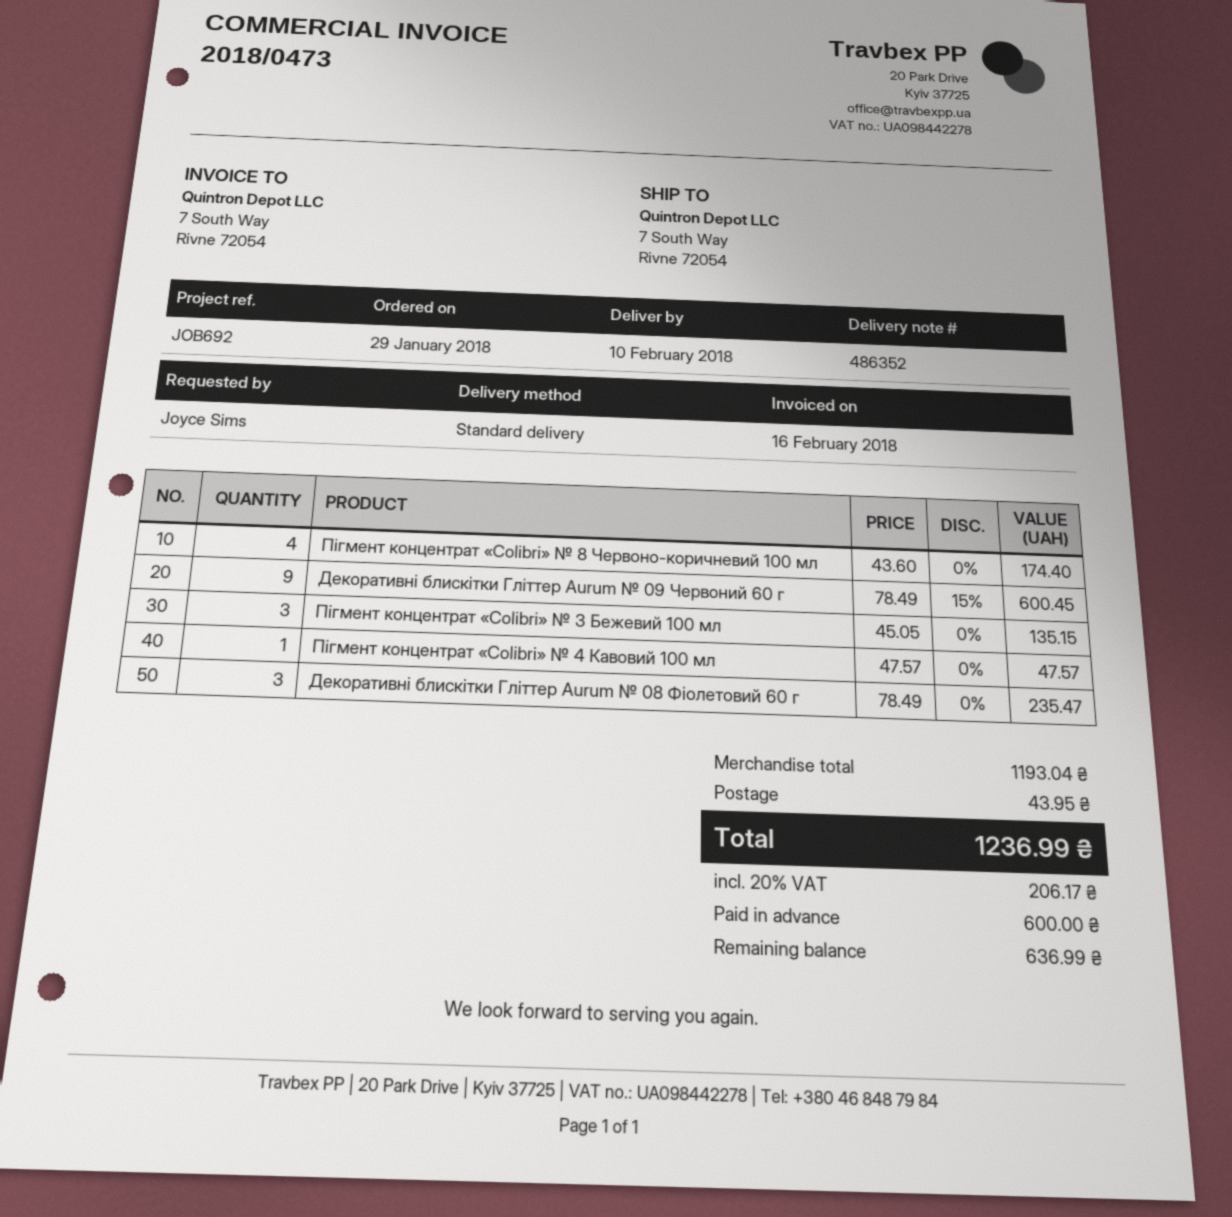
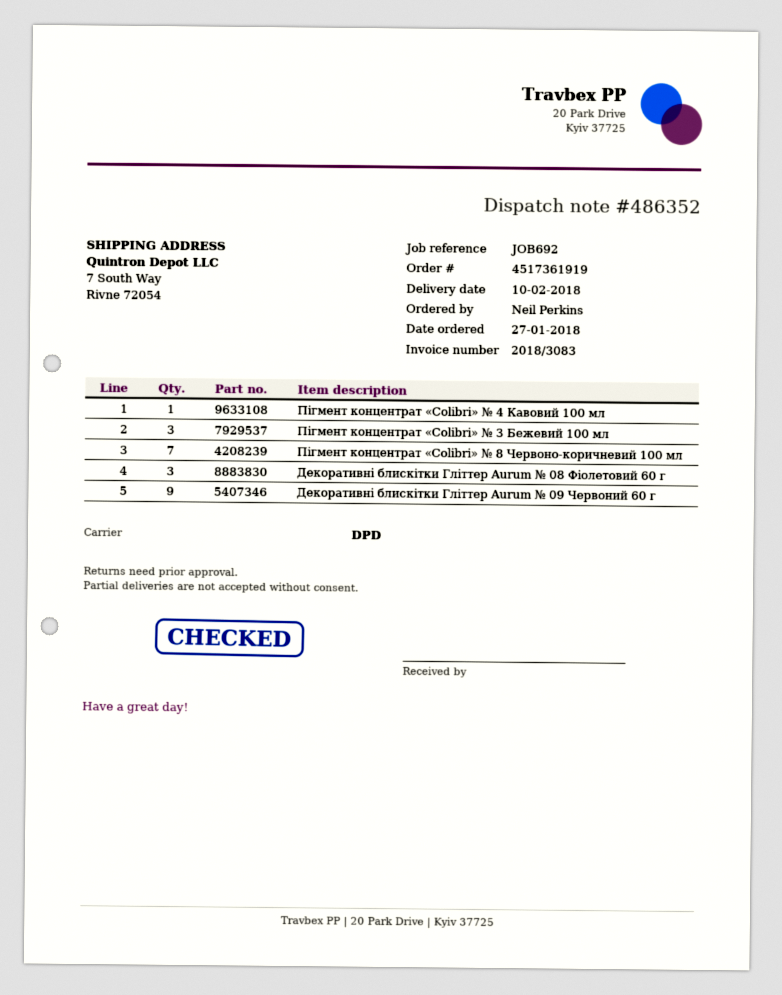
order date: 2018-01-29 -> 2018-01-27
invoice number: 2018/0473 -> 2018/3083
ordered by: Joyce Sims -> Neil Perkins
shipping method: standard -> DPD
Пігмент концентрат «Colibri» № 8 Червоно-коричневий 100 мл: 4 -> 7

